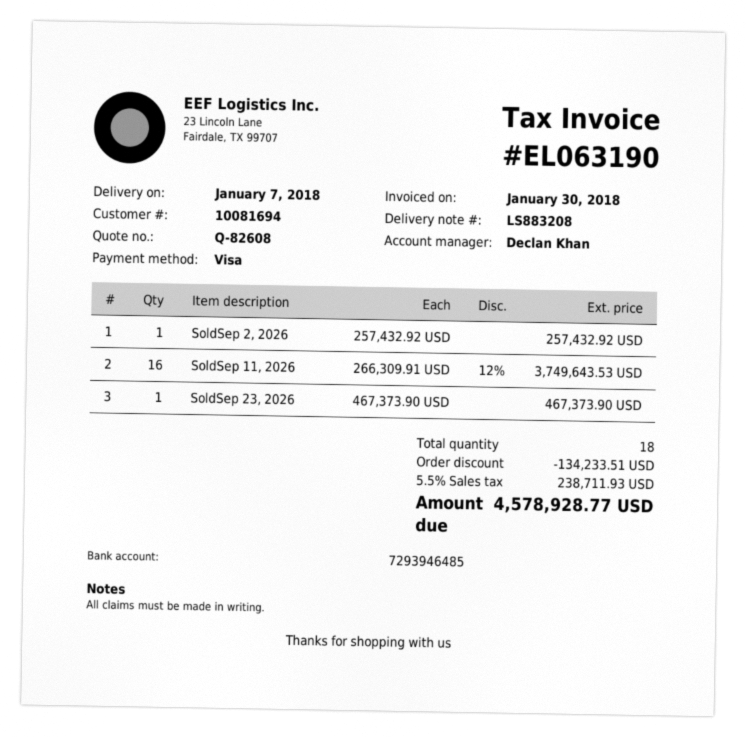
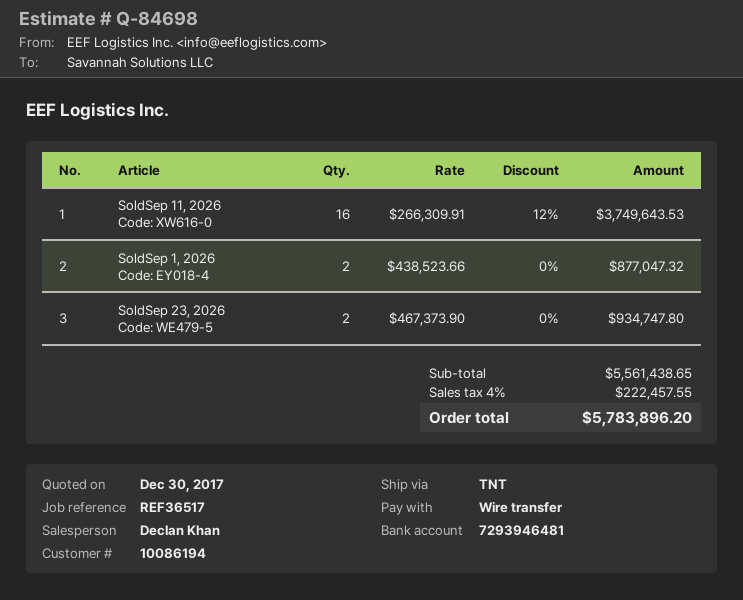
quote number: Q-82608 -> Q-84698
customer number: 10081694 -> 10086194
payment method: Visa -> bank transfer
bank account: 7293946485 -> 7293946481
SoldSep 2, 2026: 1 x 257432.92 = 257432.92 -> none
SoldSep 23, 2026: 1 x 467373.90 = 467373.90 -> 2 x 467373.90 = 934747.80
SoldSep 1, 2026: none -> 2 x 438523.66 = 877047.32
discount: 134233.51 -> none
tax: 5.5% = 238711.93 -> 4% = 222457.55
total: 4578928.77 -> 5783896.20

